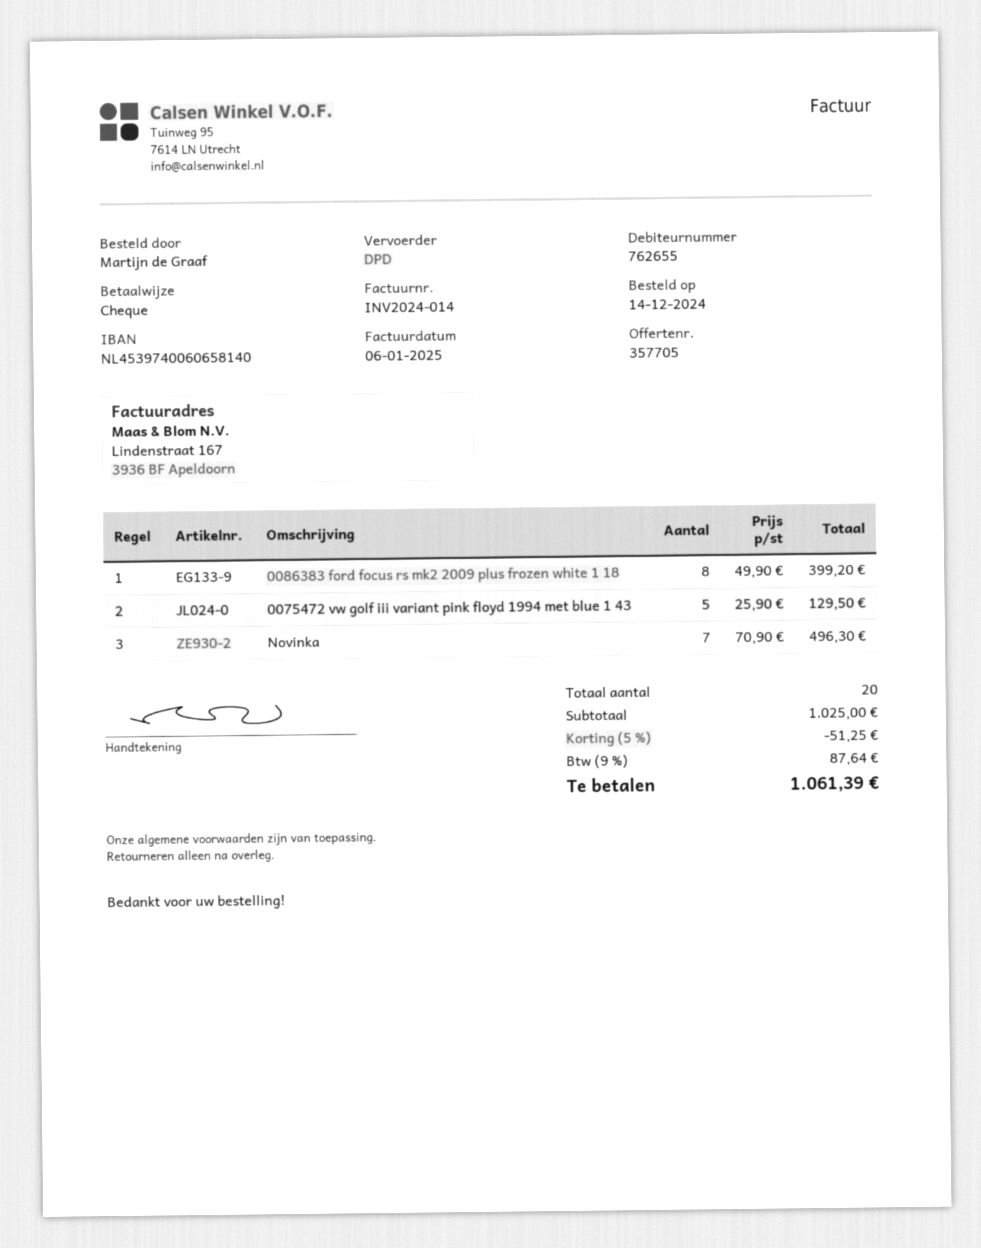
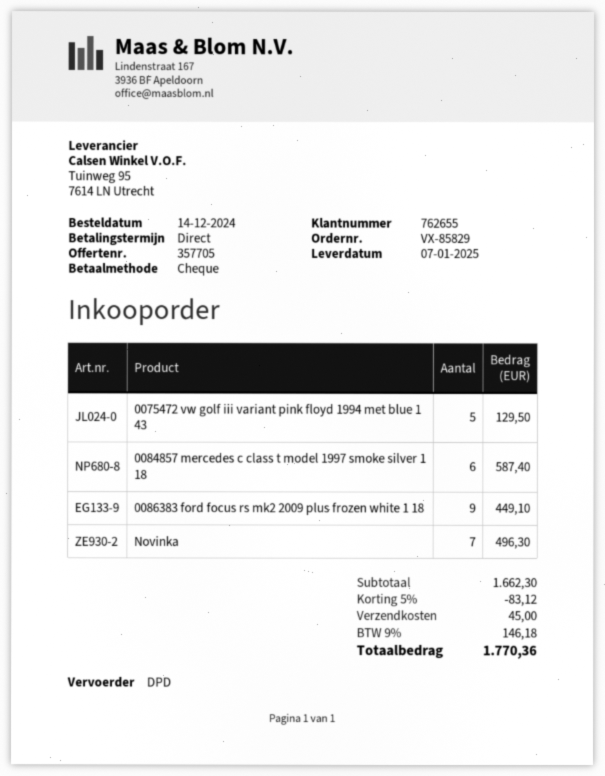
0086383 ford focus rs mk2 2009 plus frozen white 1 18: 8 for 399.20 -> 9 for 449.10
0084857 mercedes c class t model 1997 smoke silver 1 18: none -> 6 for 587.40
subtotal: 1025.00 -> 1662.30
discount: 5% = 51.25 -> 5% = 83.12
shipping: none -> 45.00
tax: 9% = 87.64 -> 9% = 146.18
total: 1061.39 -> 1770.36

